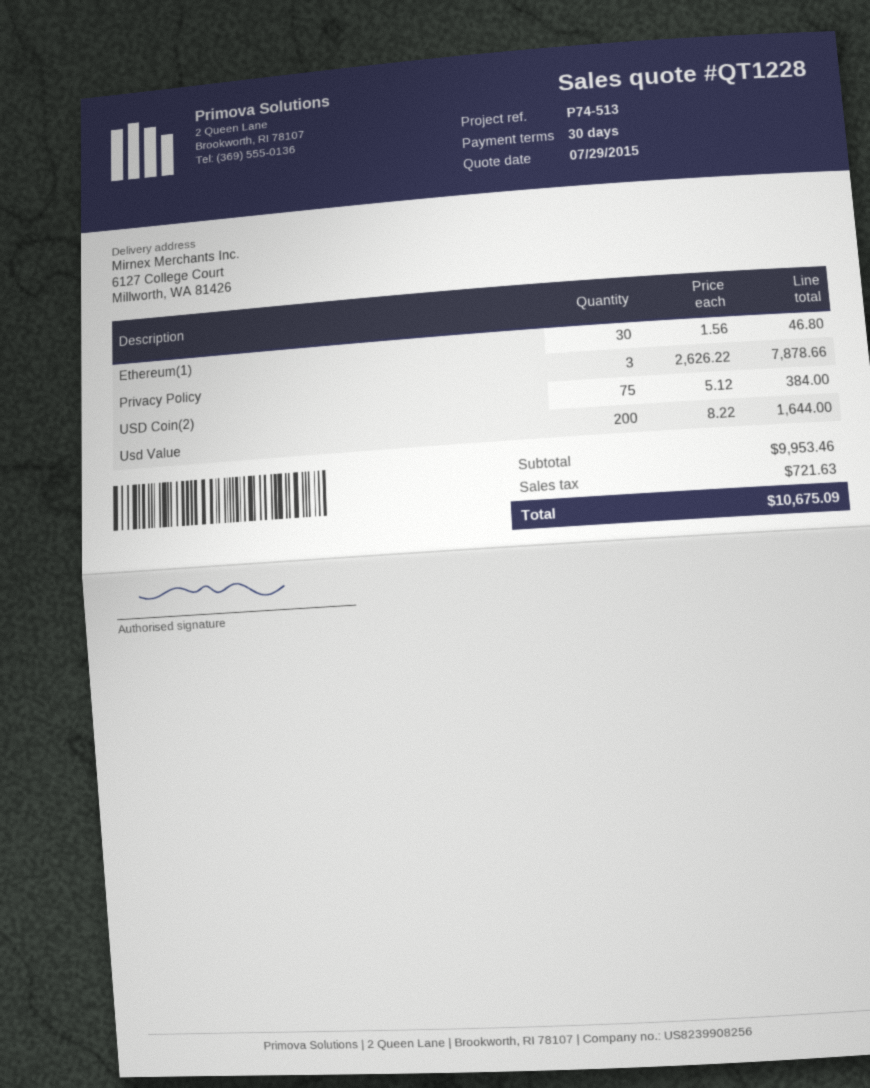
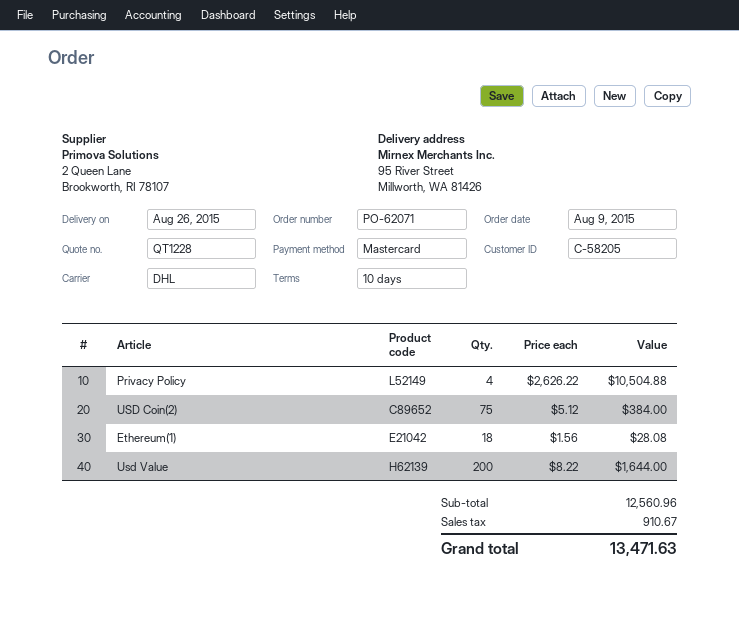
payment terms: 30 days -> 10 days
ship to: 6127 College Court, Millworth, WA 81426 -> 95 River Street, Millworth, WA 81426
Ethereum(1): 30 x 1.56 = 46.80 -> 18 x 1.56 = 28.08
Privacy Policy: 3 x 2626.22 = 7878.66 -> 4 x 2626.22 = 10504.88
subtotal: 9953.46 -> 12560.96
tax: 721.63 -> 910.67
total: 10675.09 -> 13471.63

